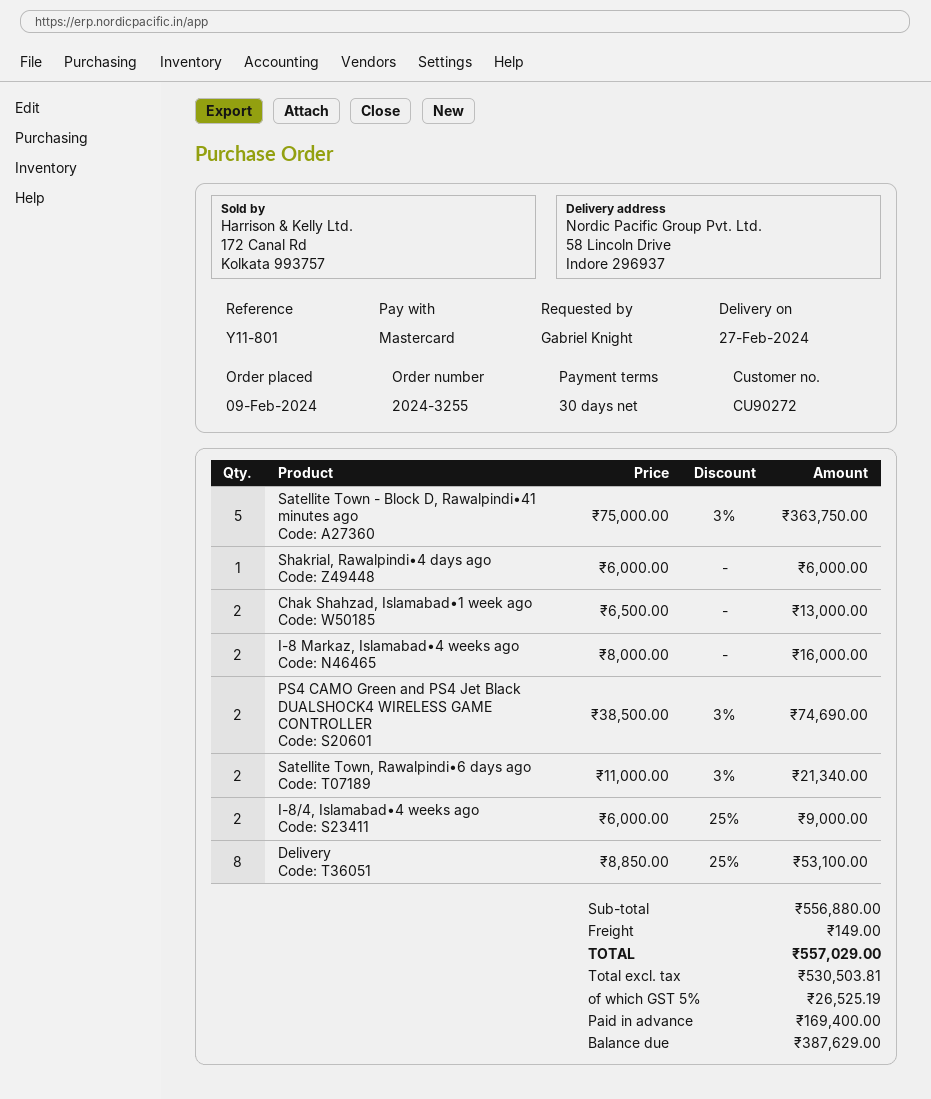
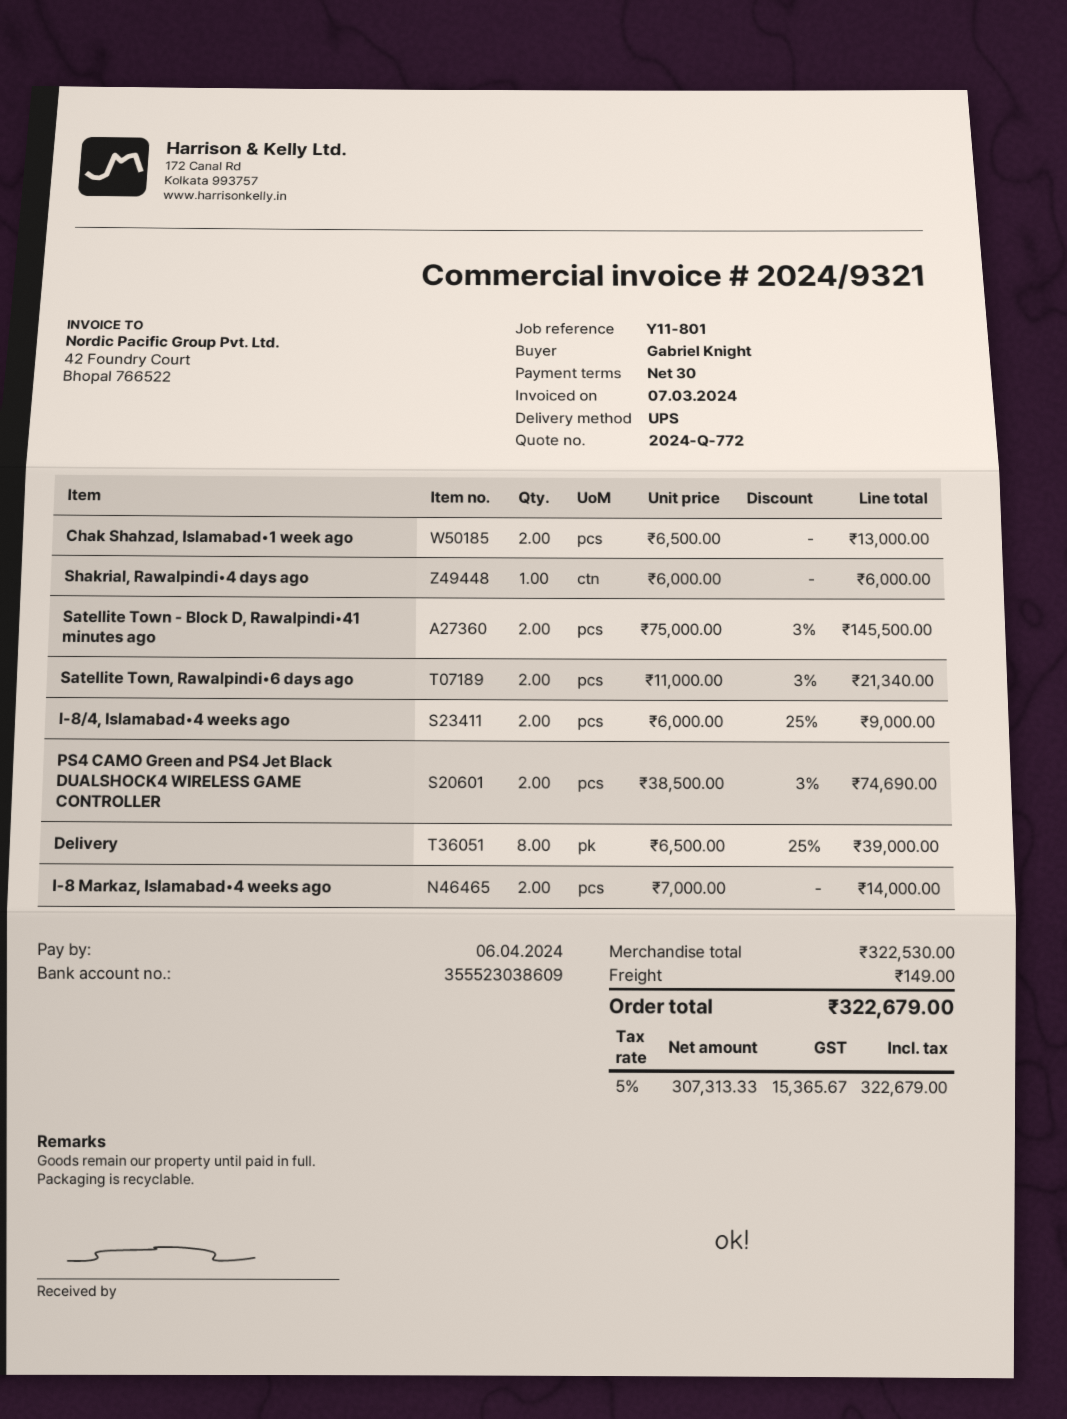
Satellite Town - Block D, Rawalpindi•41 minutes ago: 5 x 75000.00 - 3% = 363750.00 -> 2 x 75000.00 - 3% = 145500.00
I-8 Markaz, Islamabad•4 weeks ago: 2 x 8000.00 = 16000.00 -> 2 x 7000.00 = 14000.00
Delivery: 8 x 8850.00 - 25% = 53100.00 -> 8 x 6500.00 - 25% = 39000.00
subtotal: 556880.00 -> 322530.00
net: 530503.81 -> 307313.33
tax: 5% = 26525.19 -> 5% = 15365.67
total: 557029.00 -> 322679.00

